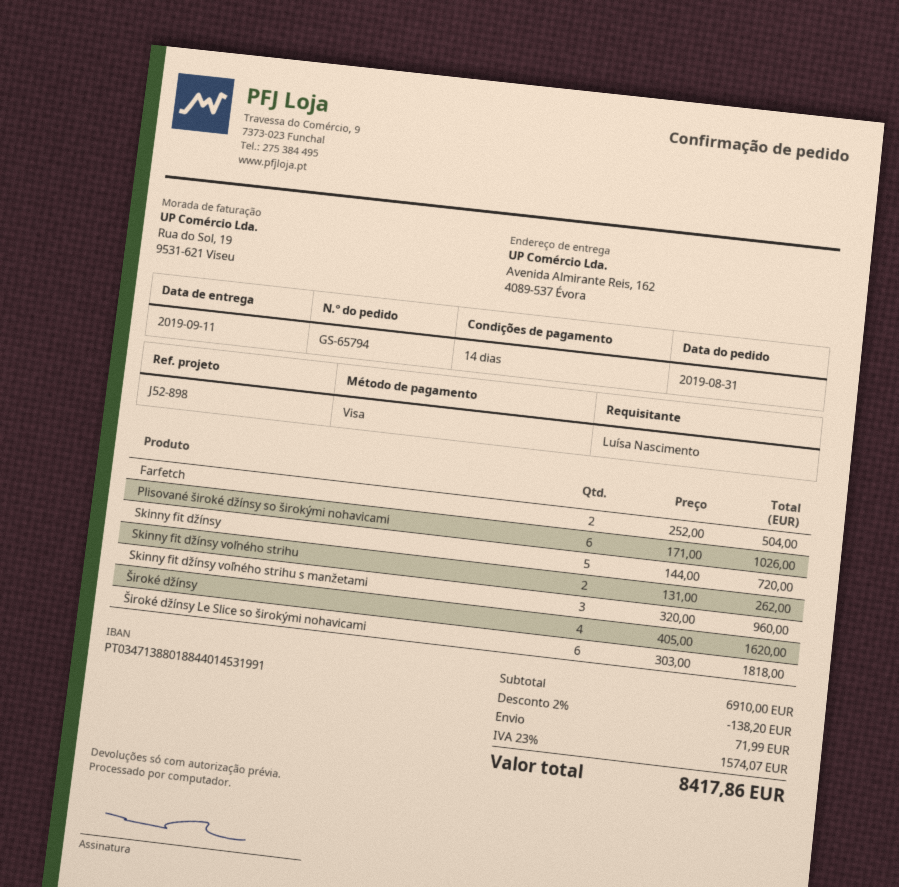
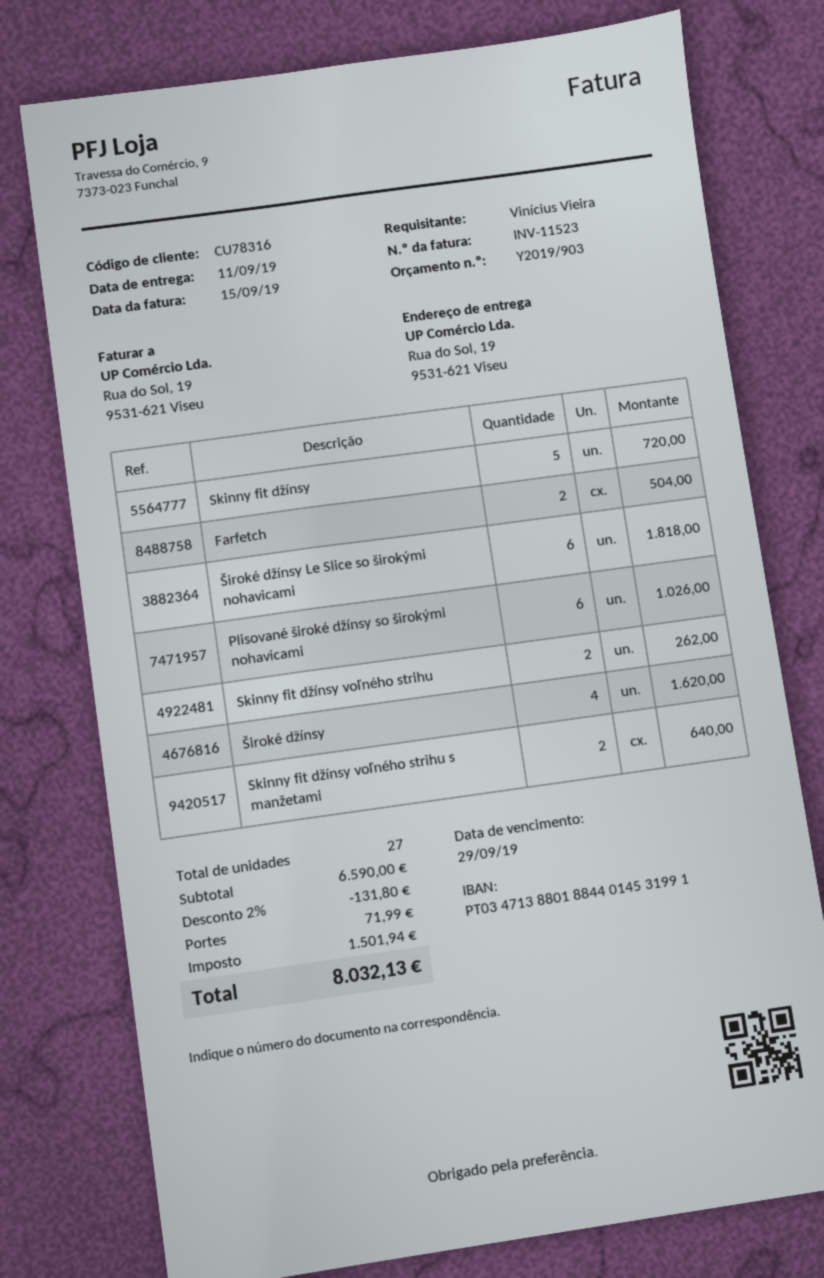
ordered by: Luísa Nascimento -> Vinícius Vieira
ship to: Avenida Almirante Reis, 162, 4089-537 Évora -> Rua do Sol, 19, 9531-621 Viseu
Skinny fit džínsy voľného strihu s manžetami: 3 for 960.00 -> 2 for 640.00
subtotal: 6910.00 -> 6590.00
discount: 2% = 138.20 -> 2% = 131.80
tax: 1574.07 -> 1501.94
total: 8417.86 -> 8032.13

